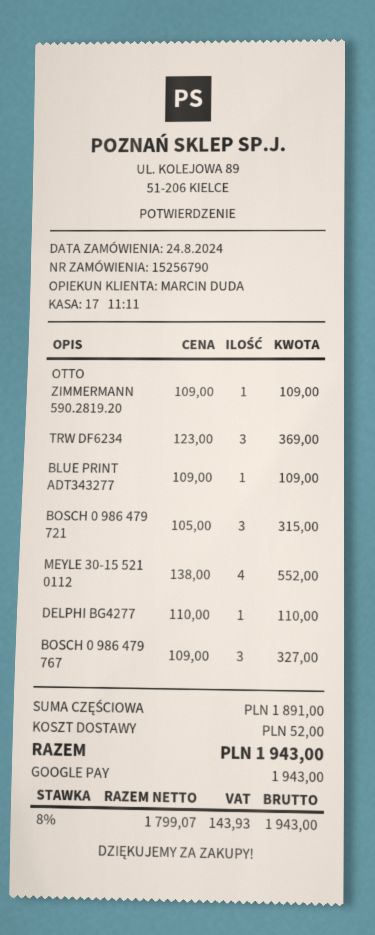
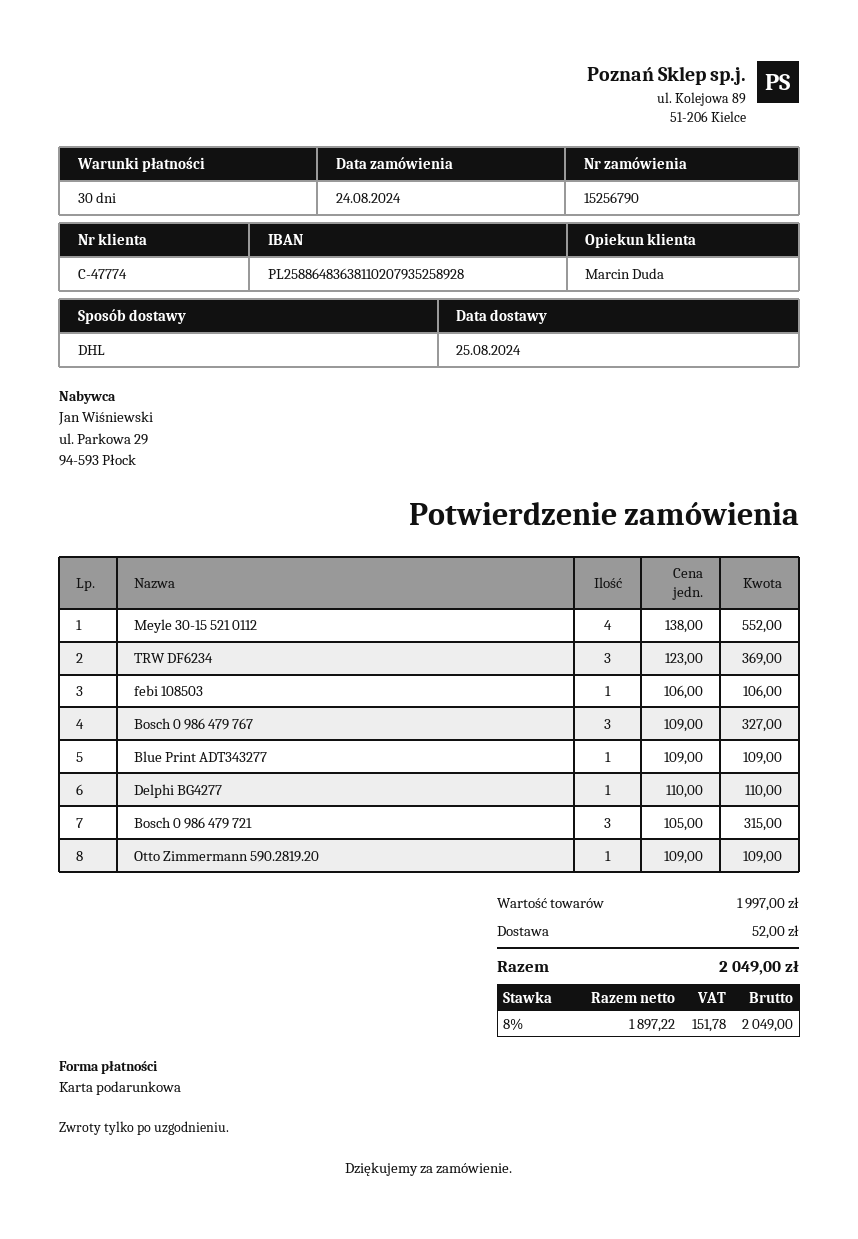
payment method: Google Pay -> gift card
febi 108503: none -> 1 x 106.00 = 106.00
subtotal: 1891.00 -> 1997.00
net: 1799.07 -> 1897.22
tax: 8% = 143.93 -> 8% = 151.78
total: 1943.00 -> 2049.00

